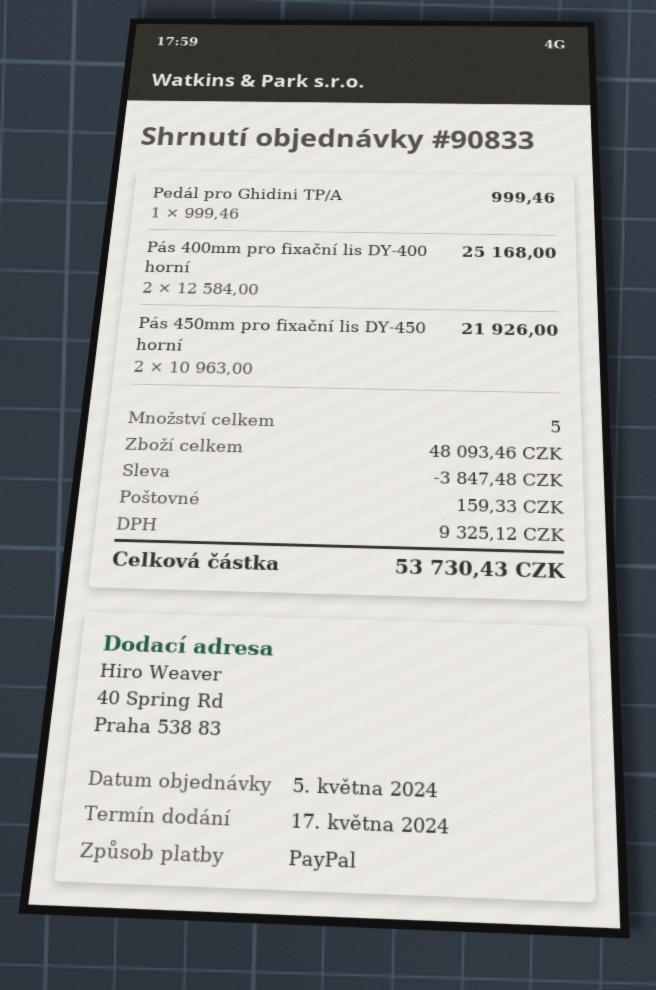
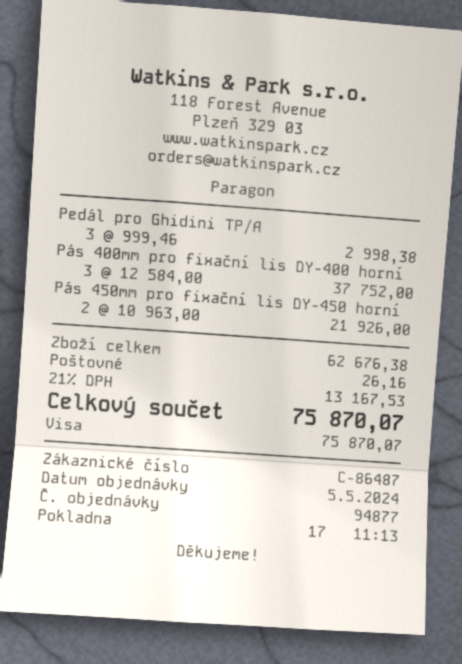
order number: 90833 -> 94877
payment method: PayPal -> Visa
Pedál pro Ghidini TP/A: 1 x 999.46 = 999.46 -> 3 x 999.46 = 2998.38
Pás 400mm pro fixační lis DY-400 horní: 2 x 12584.00 = 25168.00 -> 3 x 12584.00 = 37752.00
subtotal: 48093.46 -> 62676.38
discount: 3847.48 -> none
shipping: 159.33 -> 26.16
tax: 9325.12 -> 13167.53
total: 53730.43 -> 75870.07

